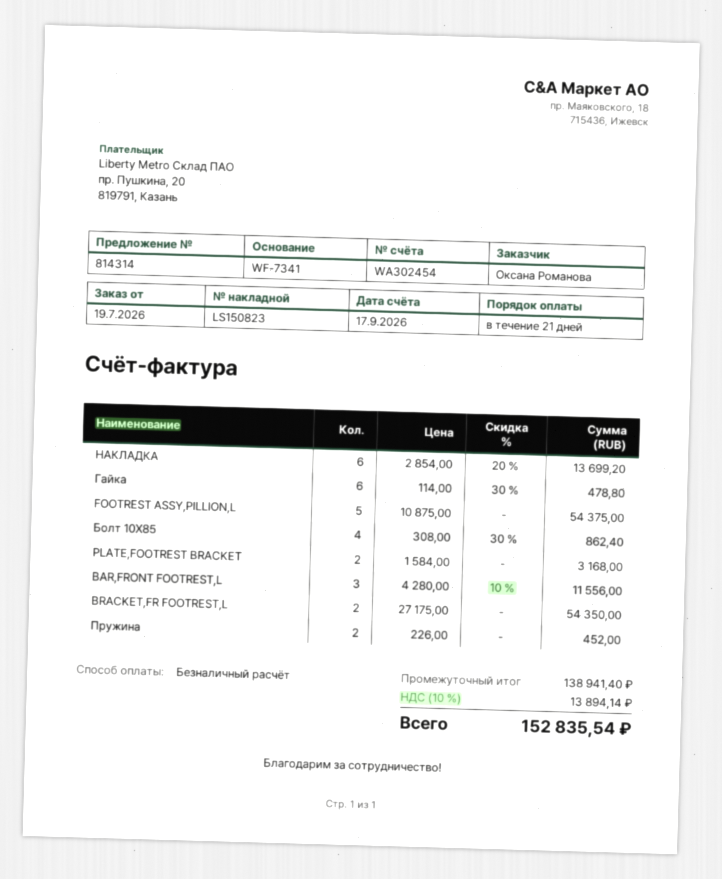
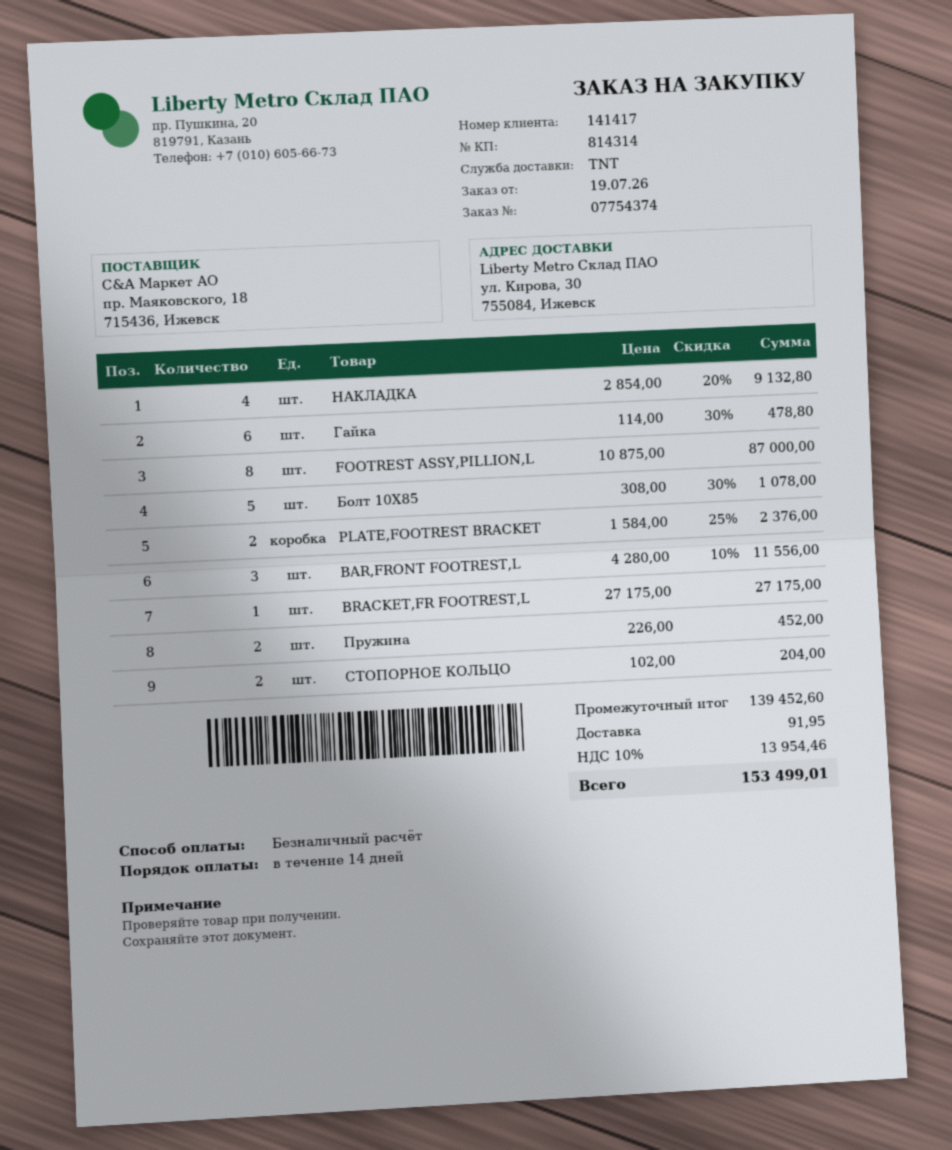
payment terms: 21 days -> 14 days
НАКЛАДКА: 6 x 2854.00 - 20% = 13699.20 -> 4 x 2854.00 - 20% = 9132.80
FOOTREST ASSY,PILLION,L: 5 x 10875.00 = 54375.00 -> 8 x 10875.00 = 87000.00
Болт 10X85: 4 x 308.00 - 30% = 862.40 -> 5 x 308.00 - 30% = 1078.00
PLATE,FOOTREST BRACKET: 2 x 1584.00 = 3168.00 -> 2 x 1584.00 - 25% = 2376.00
BRACKET,FR FOOTREST,L: 2 x 27175.00 = 54350.00 -> 1 x 27175.00 = 27175.00
СТОПОРНОЕ КОЛЬЦО: none -> 2 x 102.00 = 204.00
subtotal: 138941.40 -> 139452.60
shipping: none -> 91.95
tax: 10% = 13894.14 -> 10% = 13954.46
total: 152835.54 -> 153499.01

